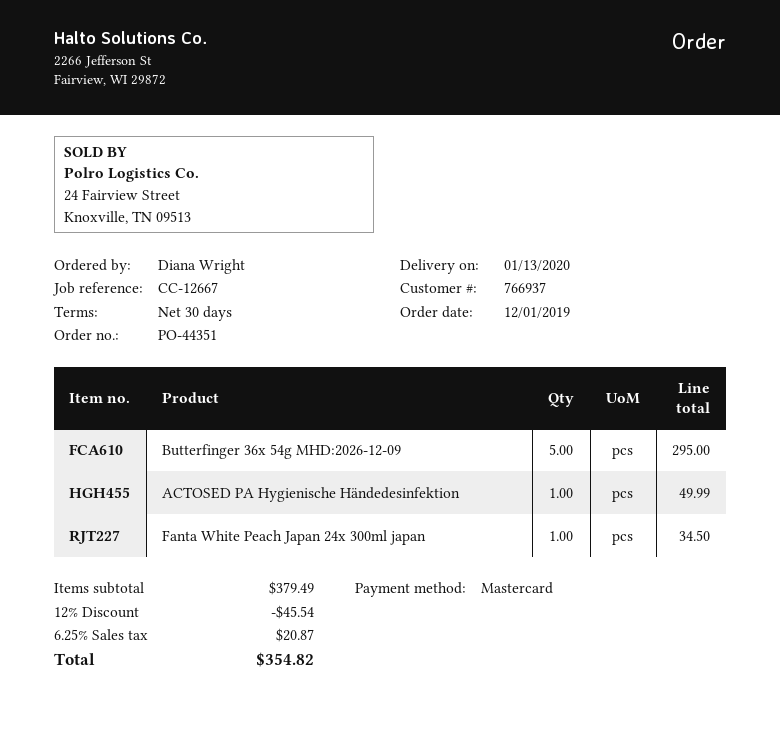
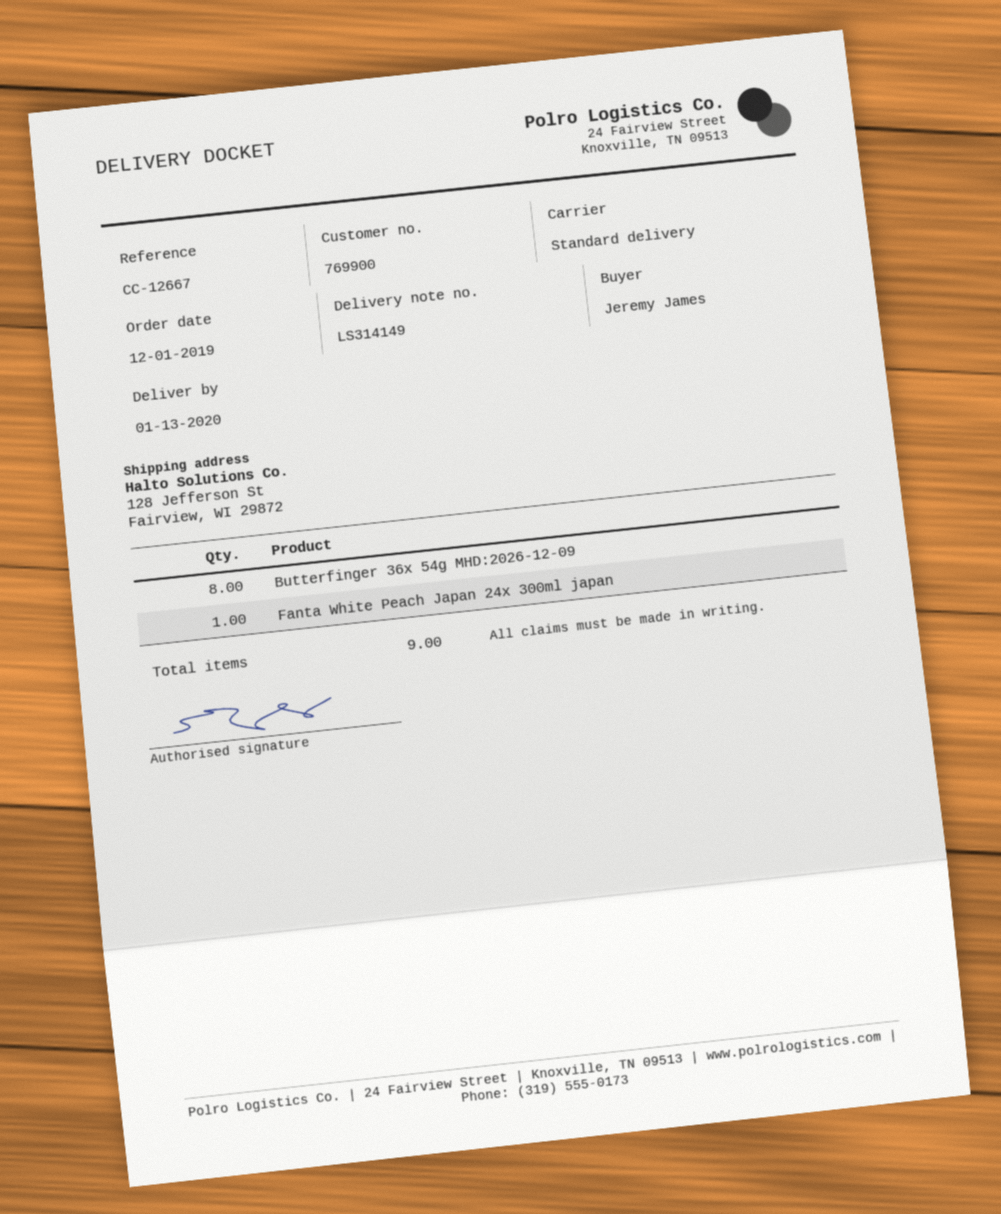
customer number: 766937 -> 769900
ordered by: Diana Wright -> Jeremy James
Butterfinger 36x 54g MHD:2026-12-09: 5 -> 8
ACTOSED PA Hygienische Händedesinfektion: 1 -> none

